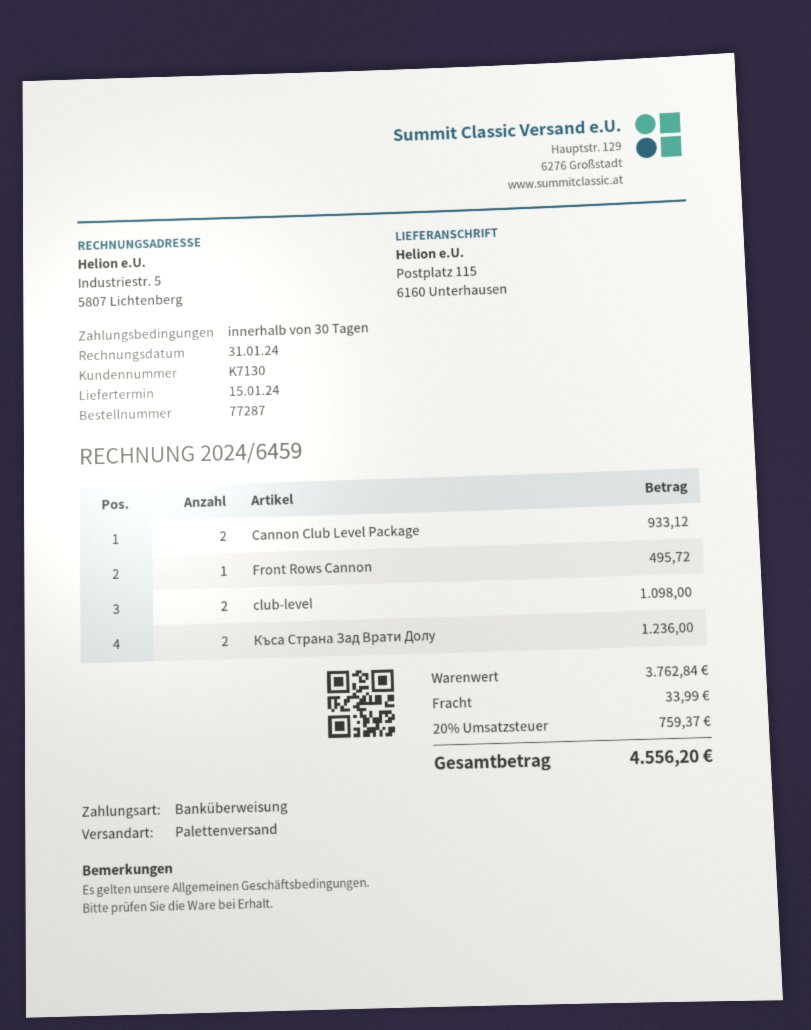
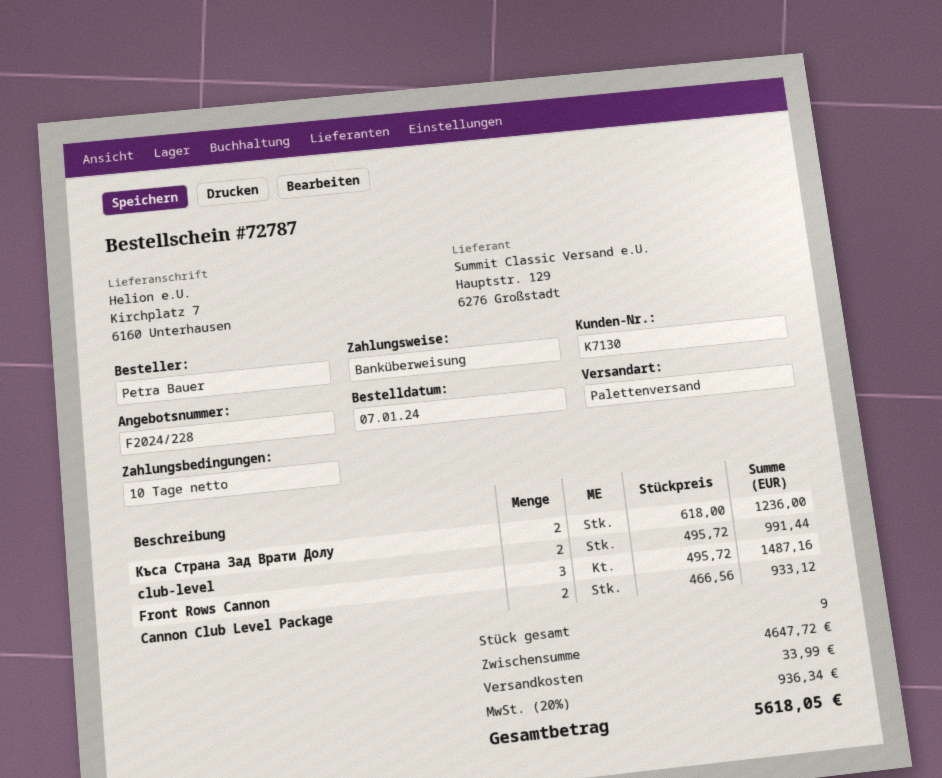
order number: 77287 -> 72787
payment terms: 30 days -> 10 days
ship to: Postplatz 115, 6160 Unterhausen -> Kirchplatz 7, 6160 Unterhausen
Front Rows Cannon: 1 for 495.72 -> 3 for 1487.16
club-level: 2 for 1098.00 -> 2 for 991.44
subtotal: 3762.84 -> 4647.72
tax: 20% = 759.37 -> 20% = 936.34
total: 4556.20 -> 5618.05

